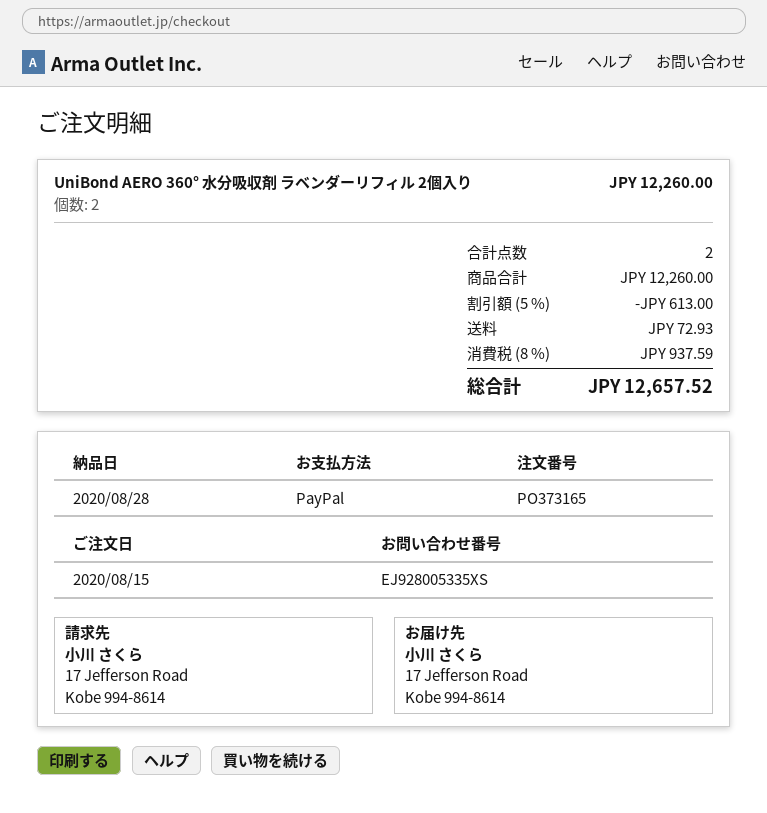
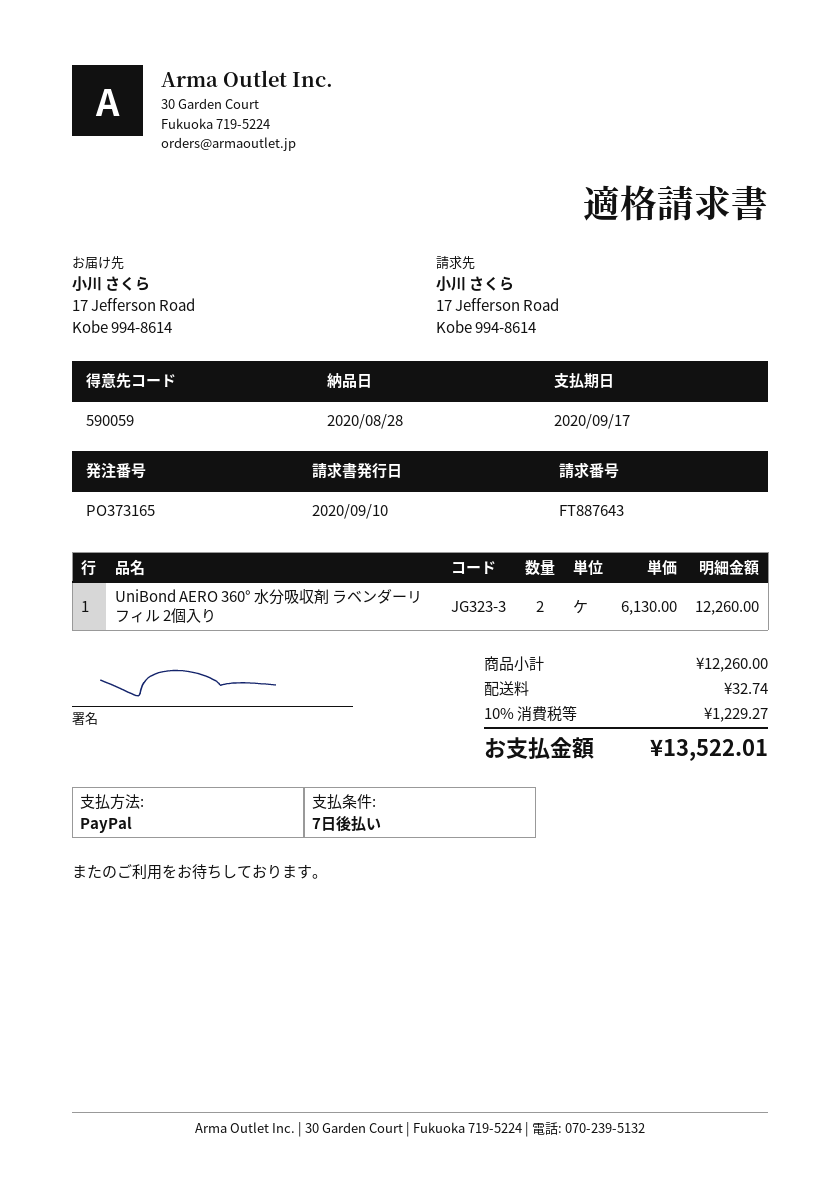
discount: 5% = 613.00 -> none
shipping: 72.93 -> 32.74
tax: 8% = 937.59 -> 10% = 1229.27
total: 12657.52 -> 13522.01

